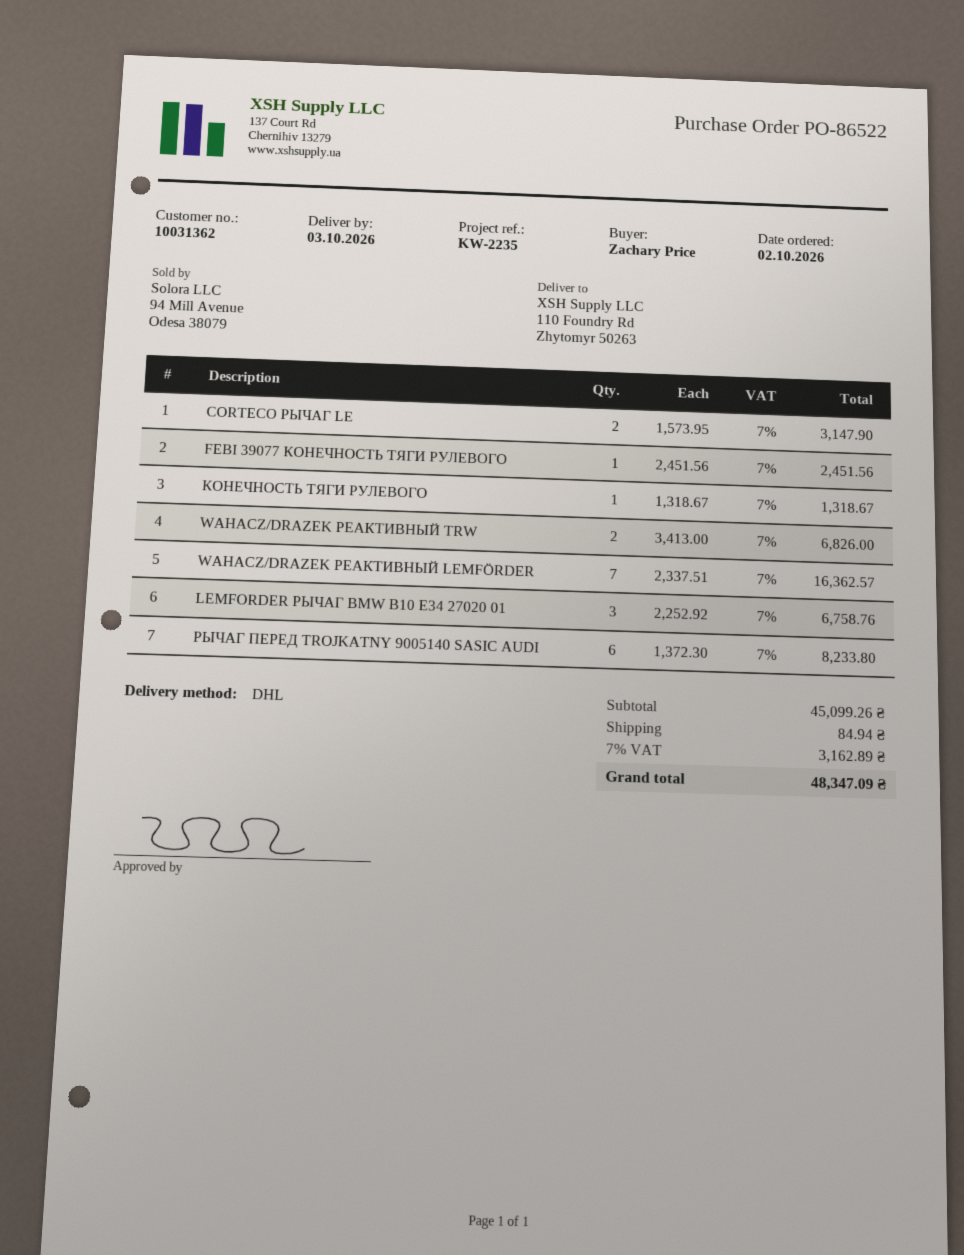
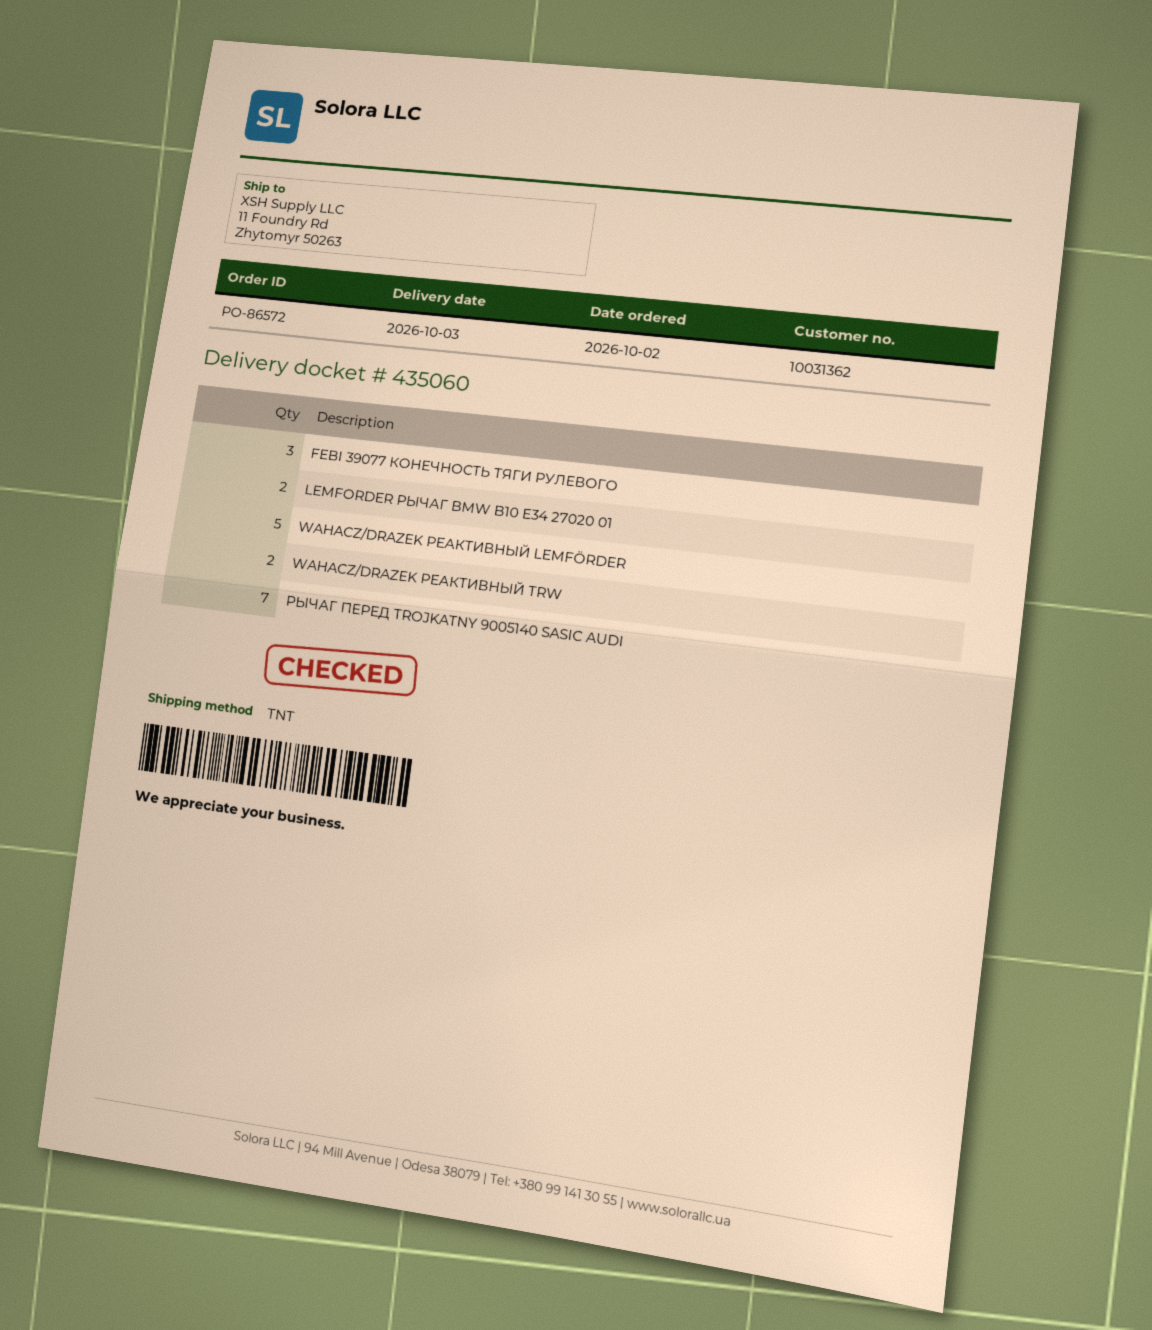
order number: PO-86522 -> PO-86572
shipping method: DHL -> TNT
ship to: 110 Foundry Rd, Zhytomyr 50263 -> 11 Foundry Rd, Zhytomyr 50263
CORTECO РЫЧАГ LE: 2 -> none
FEBI 39077 КОНЕЧНОСТЬ ТЯГИ РУЛЕВОГО: 1 -> 3
КОНЕЧНОСТЬ ТЯГИ РУЛЕВОГО: 1 -> none
WAHACZ/DRAZEK РЕАКТИВНЫЙ LEMFÖRDER: 7 -> 5
LEMFORDER РЫЧАГ BMW B10 E34 27020 01: 3 -> 2
РЫЧАГ ПЕРЕД TROJKATNY 9005140 SASIC AUDI: 6 -> 7

